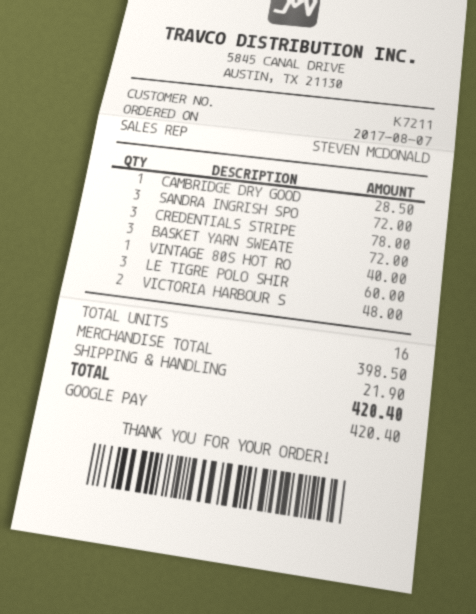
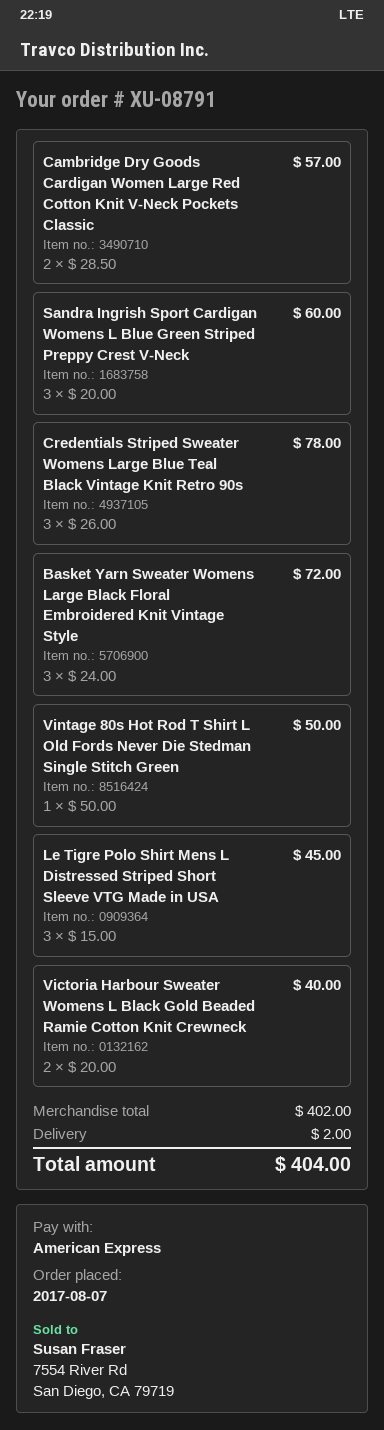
payment method: Google Pay -> American Express
CAMBRIDGE DRY GOOD: 1 for 28.50 -> 2 for 57.00
SANDRA INGRISH SPO: 3 for 72.00 -> 3 for 60.00
VINTAGE 80S HOT RO: 1 for 40.00 -> 1 for 50.00
LE TIGRE POLO SHIR: 3 for 60.00 -> 3 for 45.00
VICTORIA HARBOUR S: 2 for 48.00 -> 2 for 40.00
subtotal: 398.50 -> 402.00
shipping: 21.90 -> 2.00
total: 420.40 -> 404.00

